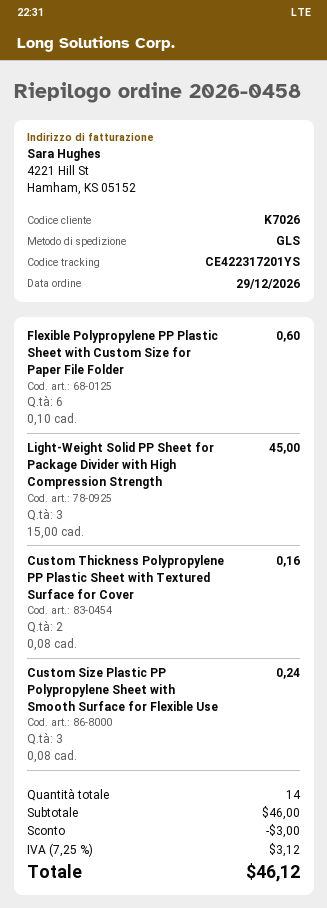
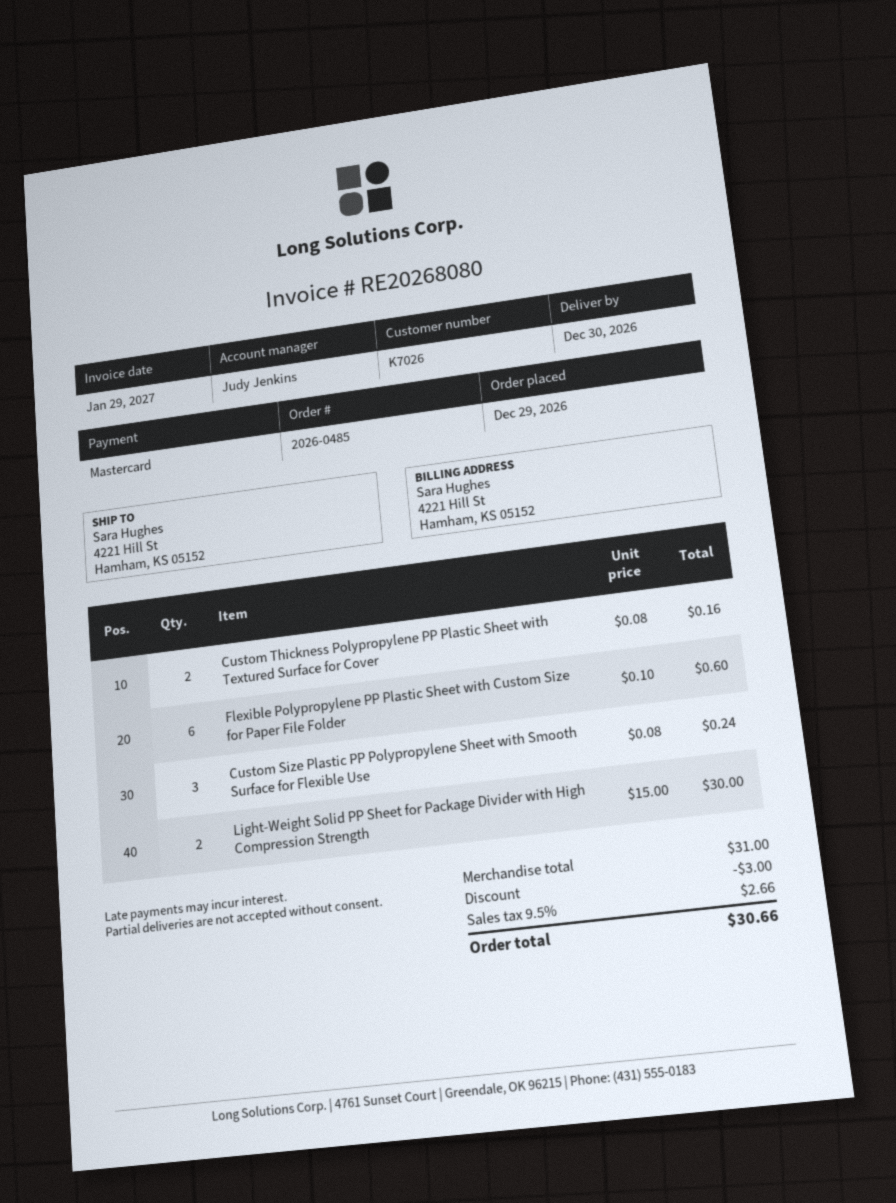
order number: 2026-0458 -> 2026-0485
Light-Weight Solid PP Sheet for Package Divider with High Compression Strength: 3 x 15.00 = 45.00 -> 2 x 15.00 = 30.00
subtotal: 46.00 -> 31.00
tax: 7.25% = 3.12 -> 9.5% = 2.66
total: 46.12 -> 30.66

